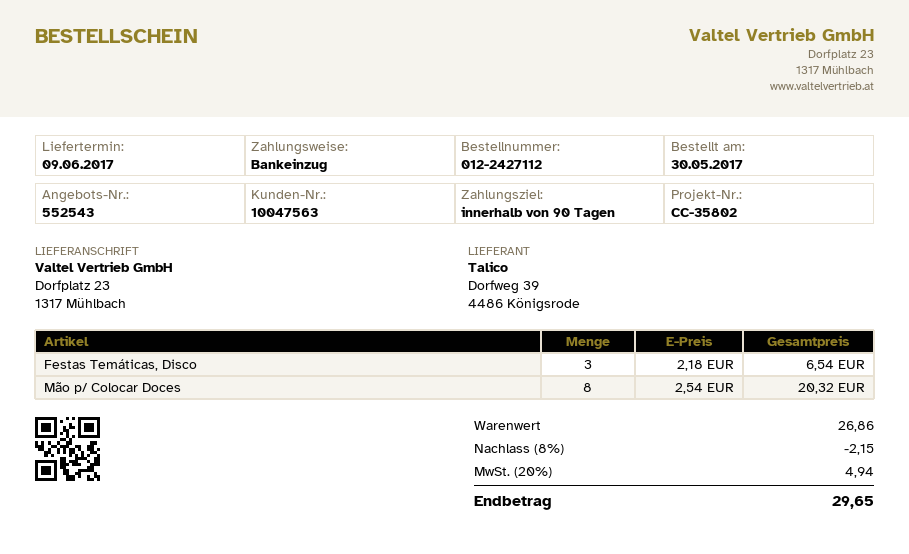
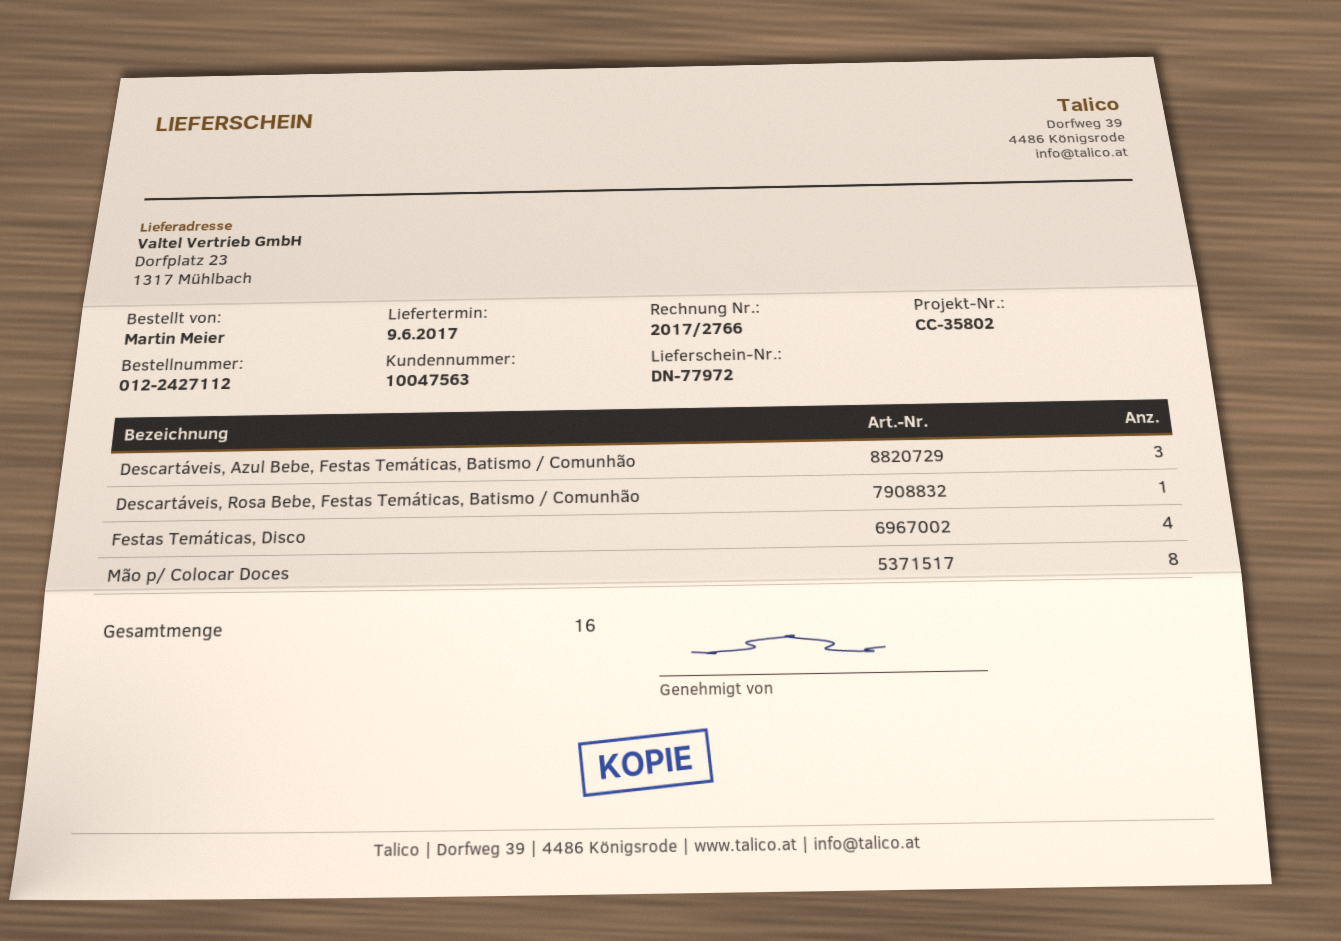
Festas Temáticas, Disco: 3 -> 4
Descartáveis, Azul Bebe, Festas Temáticas, Batismo / Comunhão: none -> 3
Descartáveis, Rosa Bebe, Festas Temáticas, Batismo / Comunhão: none -> 1

